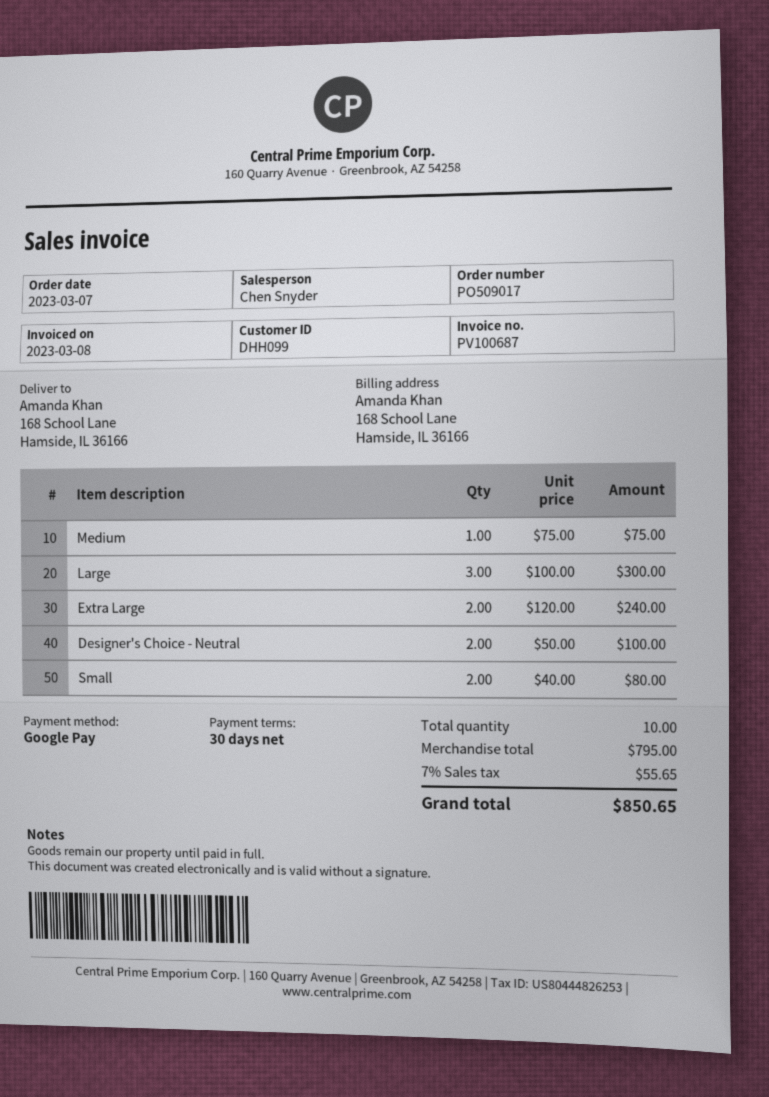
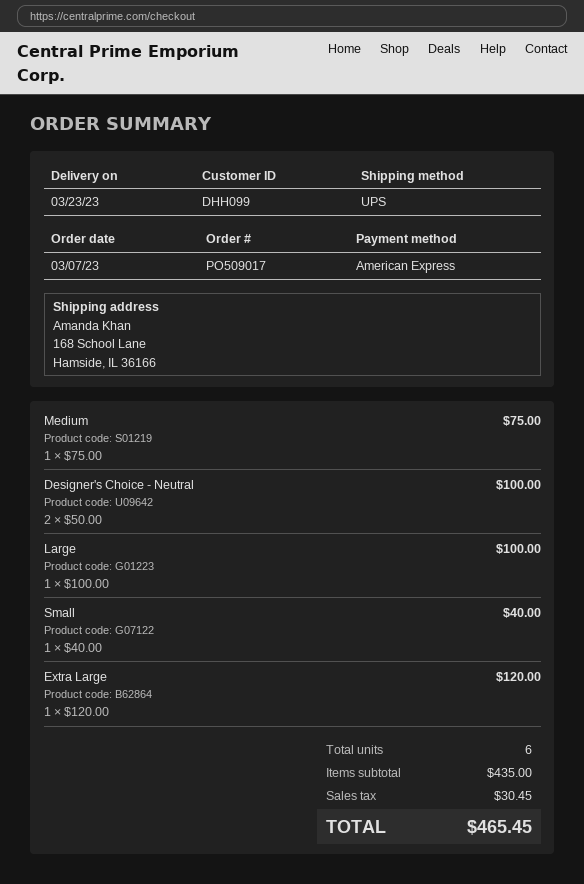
payment method: Google Pay -> American Express
Large: 3 x 100.00 = 300.00 -> 1 x 100.00 = 100.00
Extra Large: 2 x 120.00 = 240.00 -> 1 x 120.00 = 120.00
Small: 2 x 40.00 = 80.00 -> 1 x 40.00 = 40.00
total quantity: 10 -> 6
subtotal: 795.00 -> 435.00
tax: 55.65 -> 30.45
total: 850.65 -> 465.45

